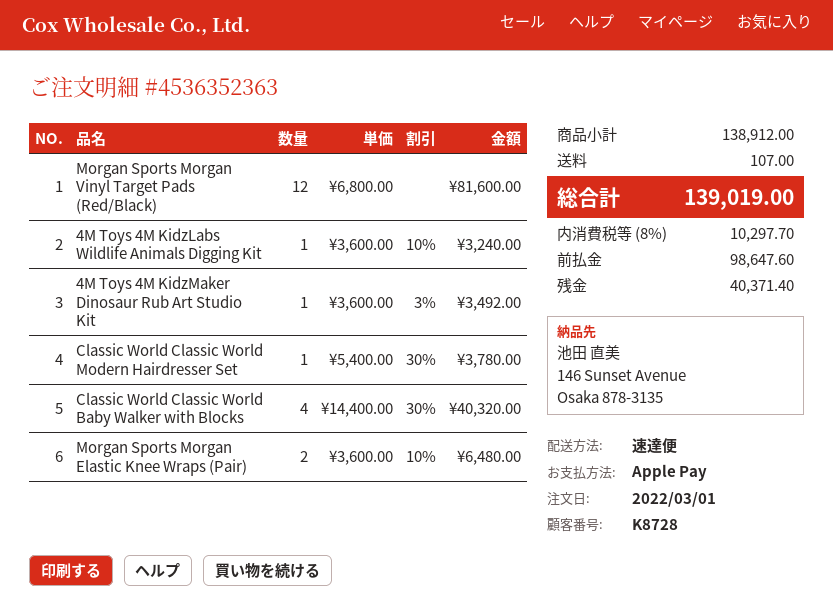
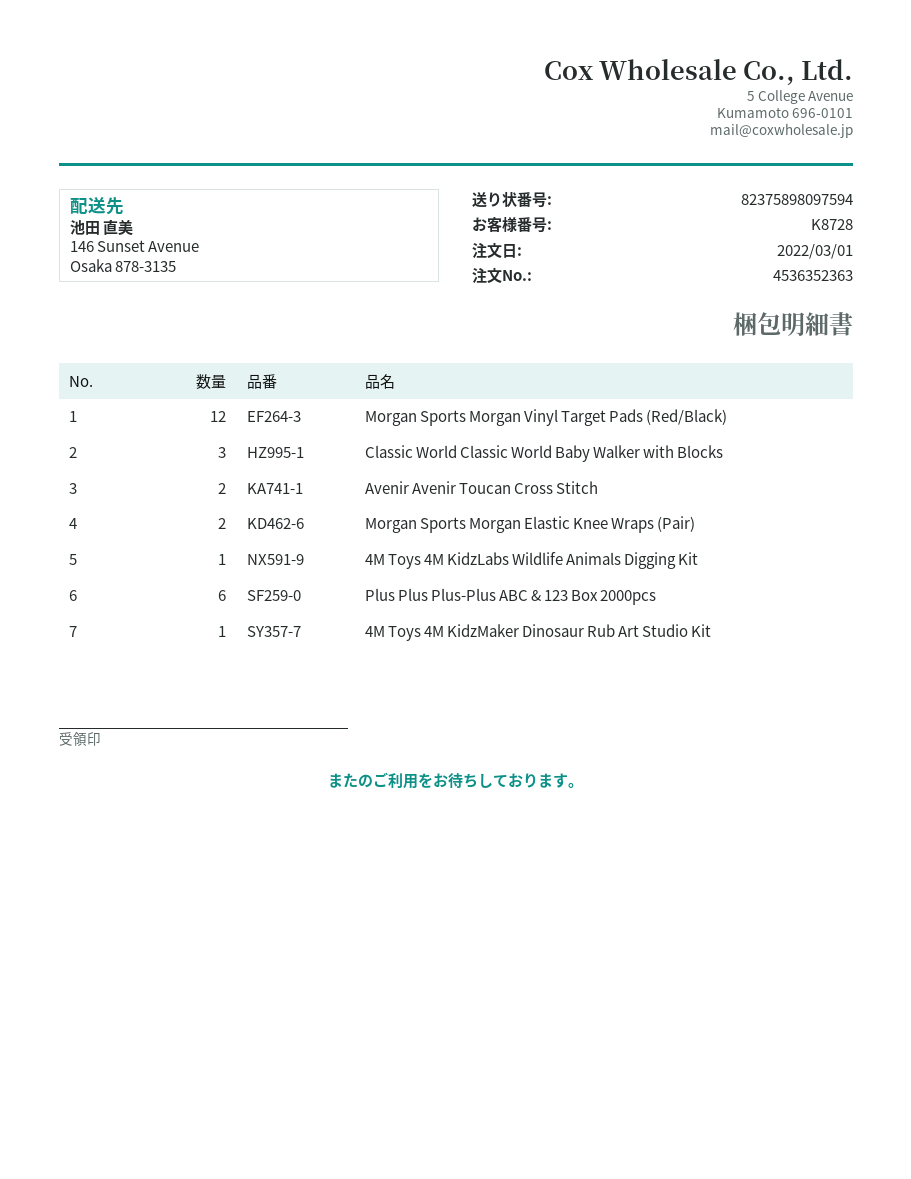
Classic World Classic World Modern Hairdresser Set: 1 -> none
Classic World Classic World Baby Walker with Blocks: 4 -> 3
Avenir Avenir Toucan Cross Stitch: none -> 2
Plus Plus Plus-Plus ABC & 123 Box 2000pcs: none -> 6

